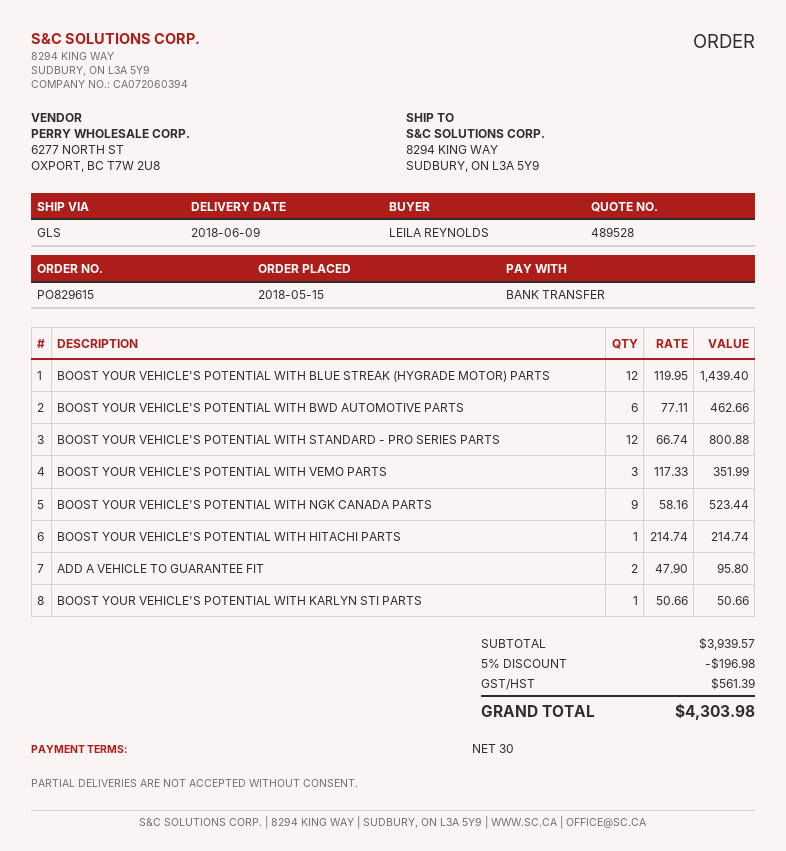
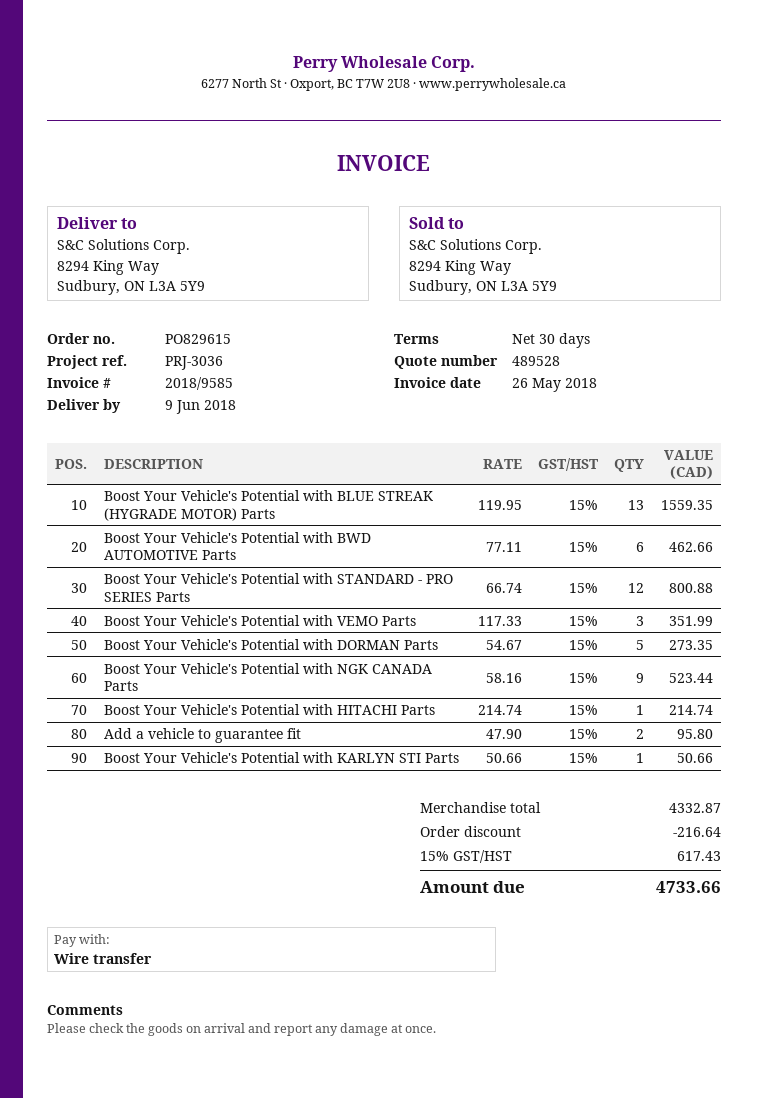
BOOST YOUR VEHICLE'S POTENTIAL WITH BLUE STREAK (HYGRADE MOTOR) PARTS: 12 x 119.95 = 1439.40 -> 13 x 119.95 = 1559.35
Boost Your Vehicle's Potential with DORMAN Parts: none -> 5 x 54.67 = 273.35
subtotal: 3939.57 -> 4332.87
discount: 196.98 -> 216.64
tax: 561.39 -> 617.43
total: 4303.98 -> 4733.66

